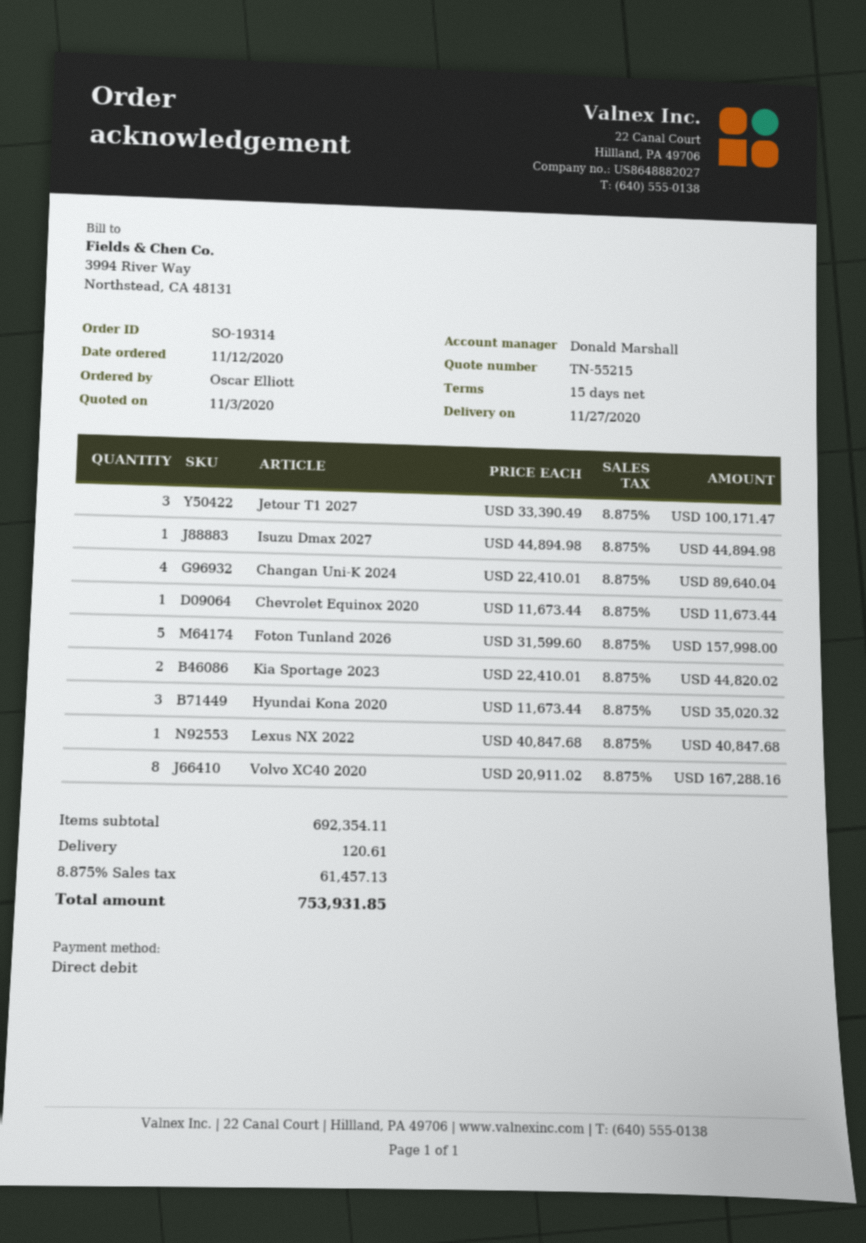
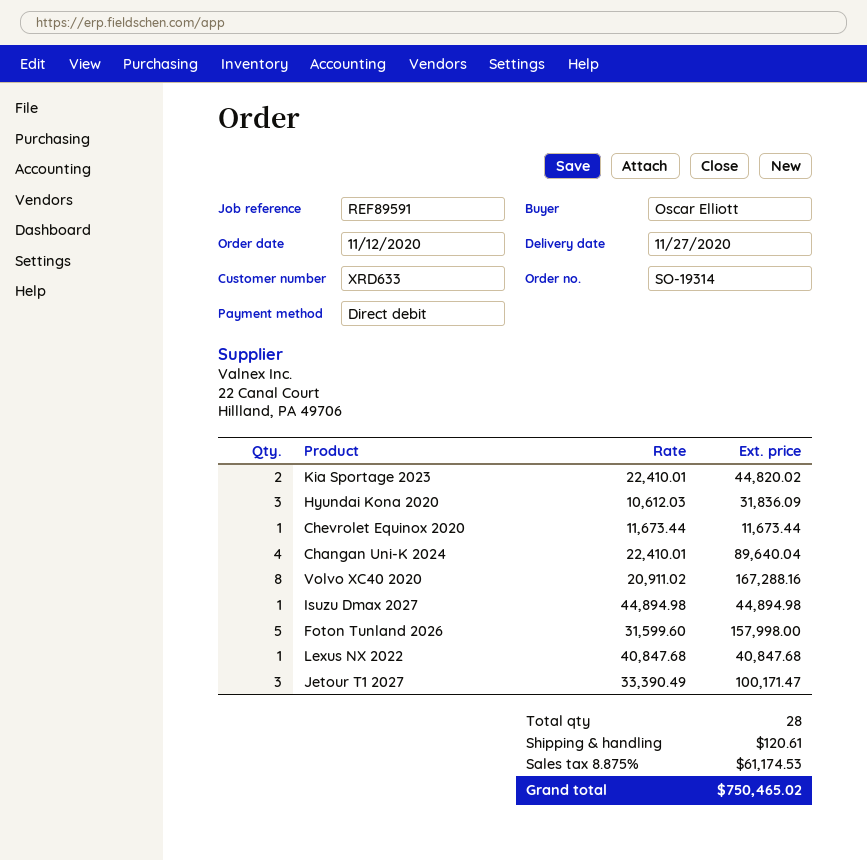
Hyundai Kona 2020: 3 x 11673.44 = 35020.32 -> 3 x 10612.03 = 31836.09
tax: 8.875% = 61457.13 -> 8.875% = 61174.53
total: 753931.85 -> 750465.02

